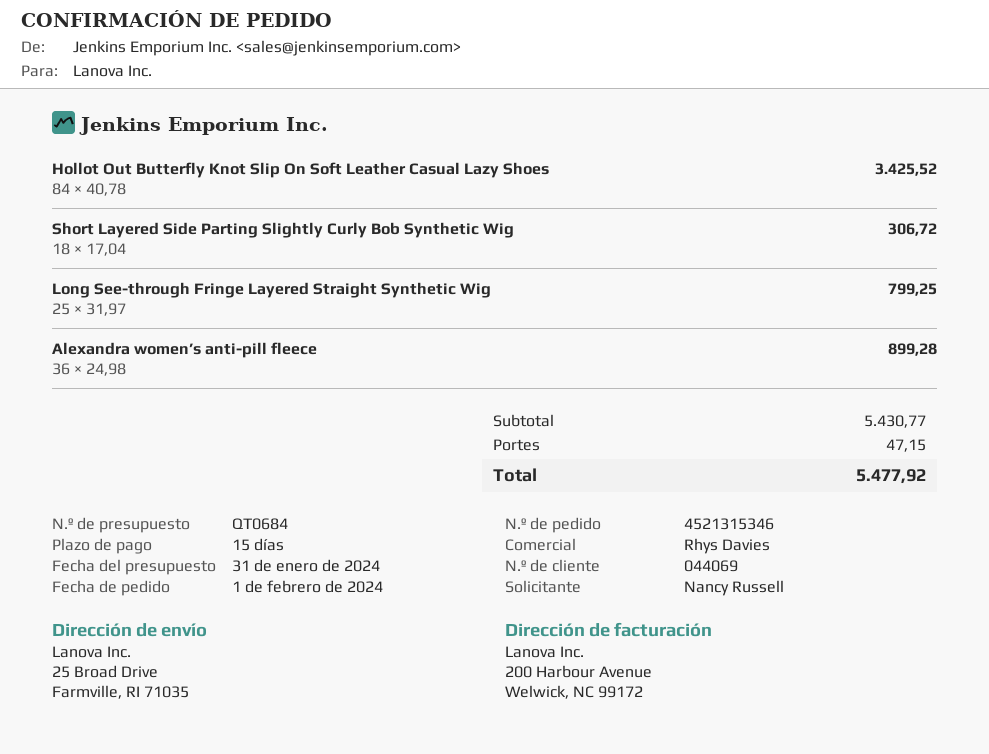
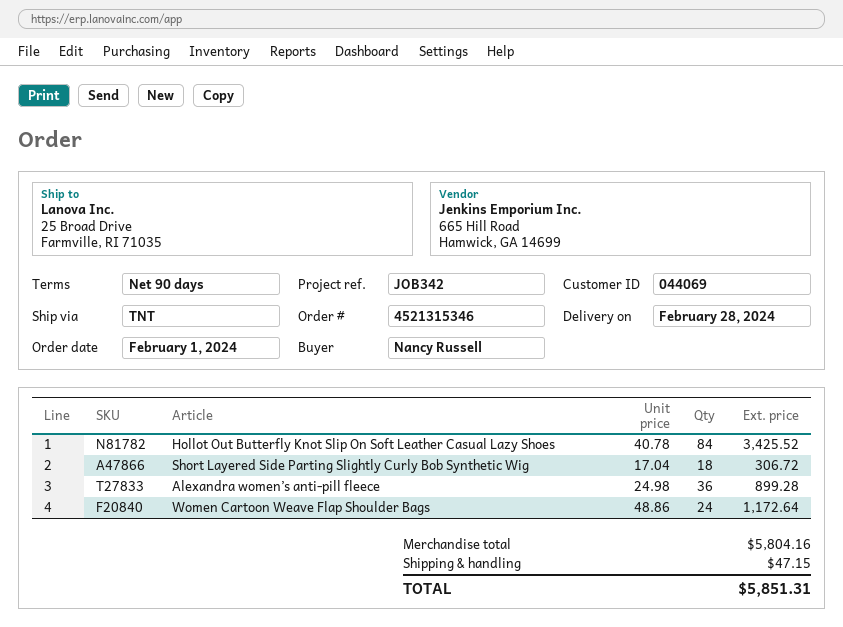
payment terms: 15 days -> 90 days
Long See-through Fringe Layered Straight Synthetic Wig: 25 x 31.97 = 799.25 -> none
Women Cartoon Weave Flap Shoulder Bags: none -> 24 x 48.86 = 1172.64
subtotal: 5430.77 -> 5804.16
total: 5477.92 -> 5851.31

